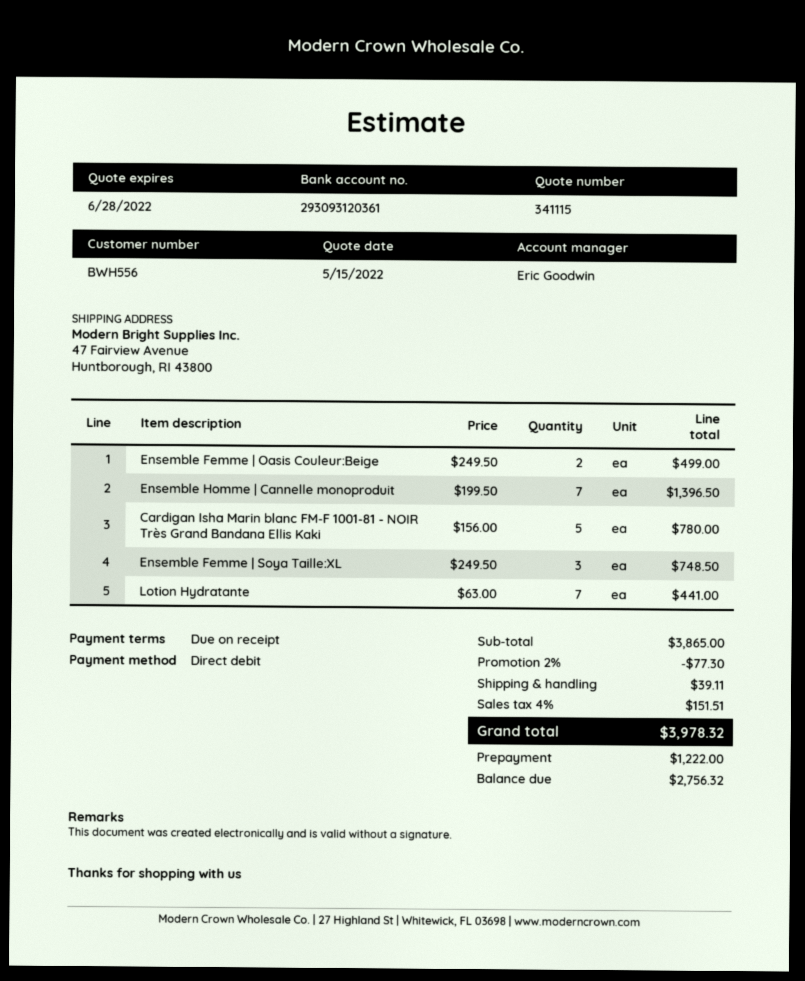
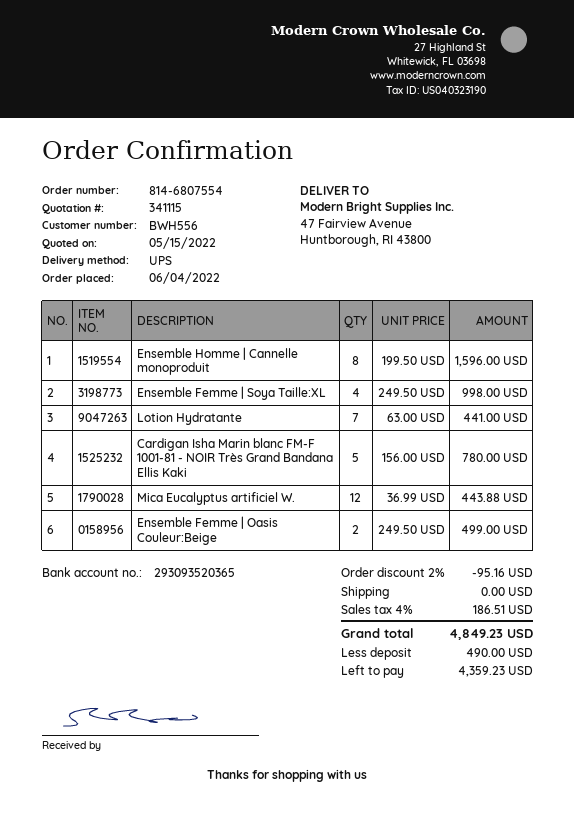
bank account: 293093120361 -> 293093520365
Ensemble Homme | Cannelle monoproduit: 7 x 199.50 = 1396.50 -> 8 x 199.50 = 1596.00
Ensemble Femme | Soya Taille:XL: 3 x 249.50 = 748.50 -> 4 x 249.50 = 998.00
Mica Eucalyptus artificiel W.: none -> 12 x 36.99 = 443.88
discount: 2% = 77.30 -> 2% = 95.16
shipping: 39.11 -> 0.00
tax: 4% = 151.51 -> 4% = 186.51
total: 3978.32 -> 4849.23
deposit: 1222.00 -> 490.00
balance: 2756.32 -> 4359.23

